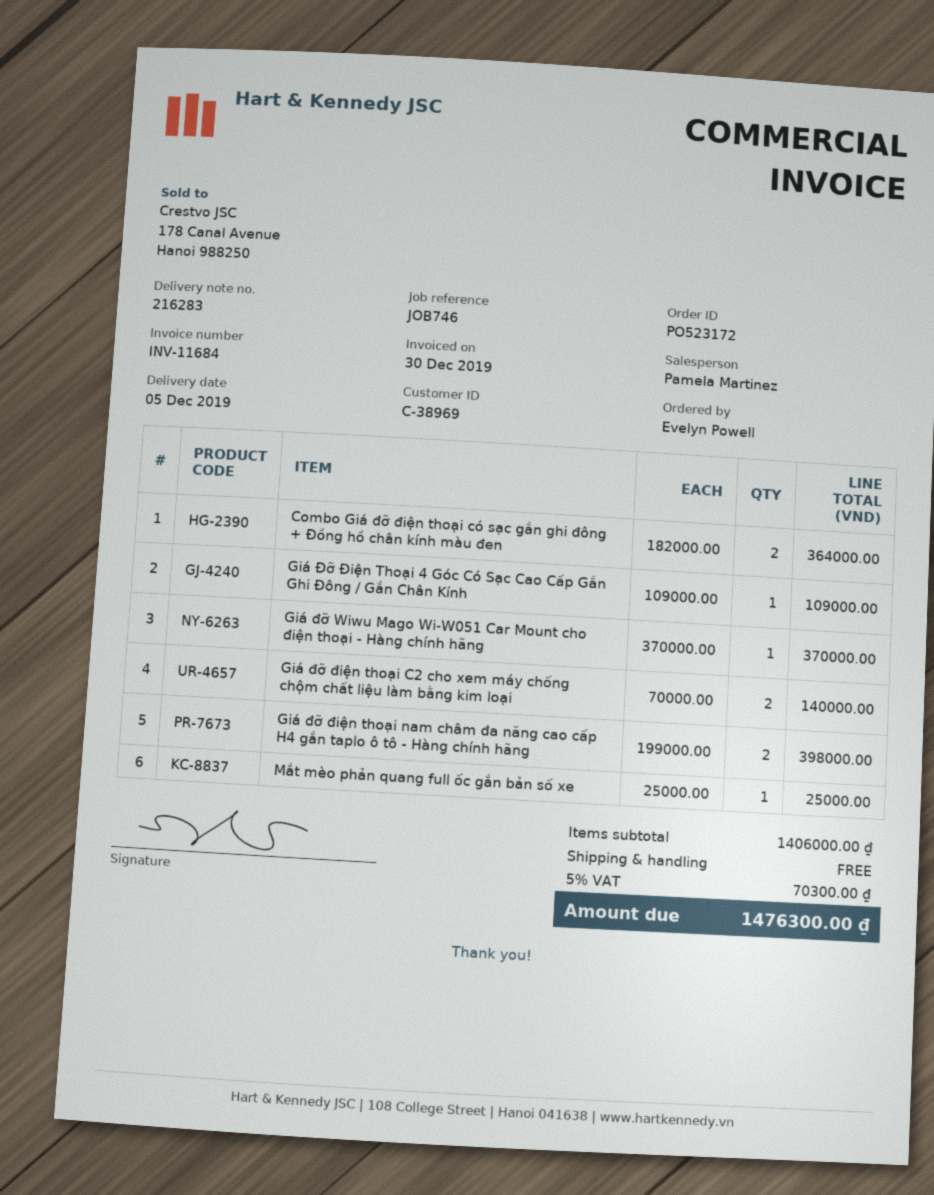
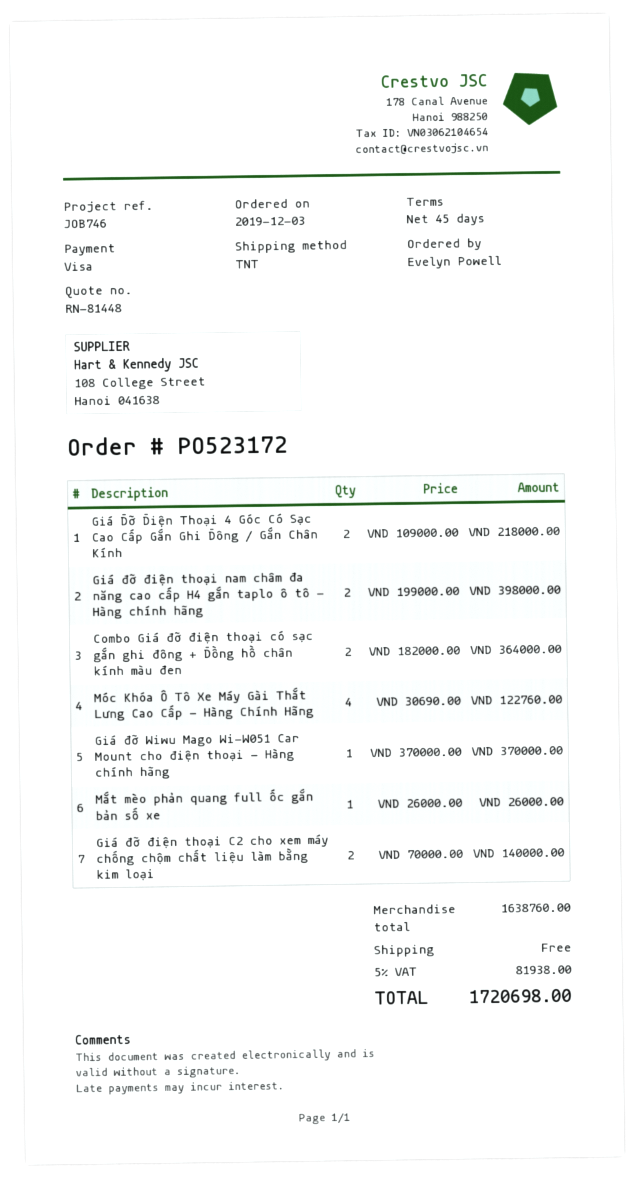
Giá Đỡ Điện Thoại 4 Góc Có Sạc Cao Cấp Gắn Ghi Đông / Gắn Chân Kính: 1 x 109000.00 = 109000.00 -> 2 x 109000.00 = 218000.00
Mắt mèo phản quang full ốc gắn bản số xe: 1 x 25000.00 = 25000.00 -> 1 x 26000.00 = 26000.00
Móc Khóa Ô Tô Xe Máy Gài Thắt Lưng Cao Cấp - Hàng Chính Hãng: none -> 4 x 30690.00 = 122760.00
subtotal: 1406000.00 -> 1638760.00
tax: 5% = 70300.00 -> 5% = 81938.00
total: 1476300.00 -> 1720698.00

